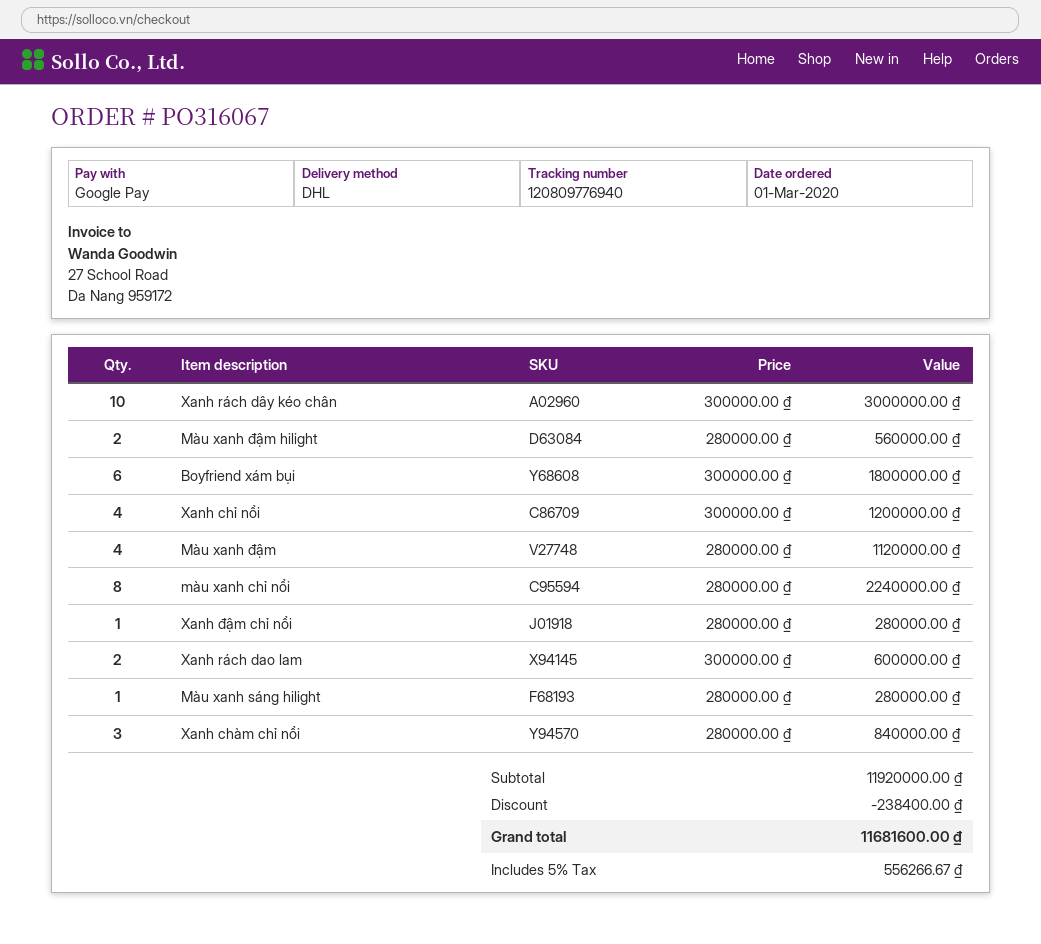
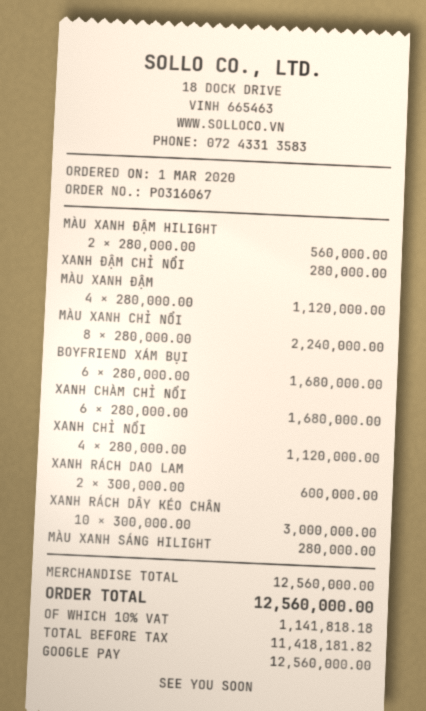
Boyfriend xám bụi: 6 x 300000.00 = 1800000.00 -> 6 x 280000.00 = 1680000.00
Xanh chỉ nổi: 4 x 300000.00 = 1200000.00 -> 4 x 280000.00 = 1120000.00
Xanh chàm chỉ nổi: 3 x 280000.00 = 840000.00 -> 6 x 280000.00 = 1680000.00
subtotal: 11920000.00 -> 12560000.00
discount: 238400.00 -> none
tax: 5% = 556266.67 -> 10% = 1141818.18
total: 11681600.00 -> 12560000.00

